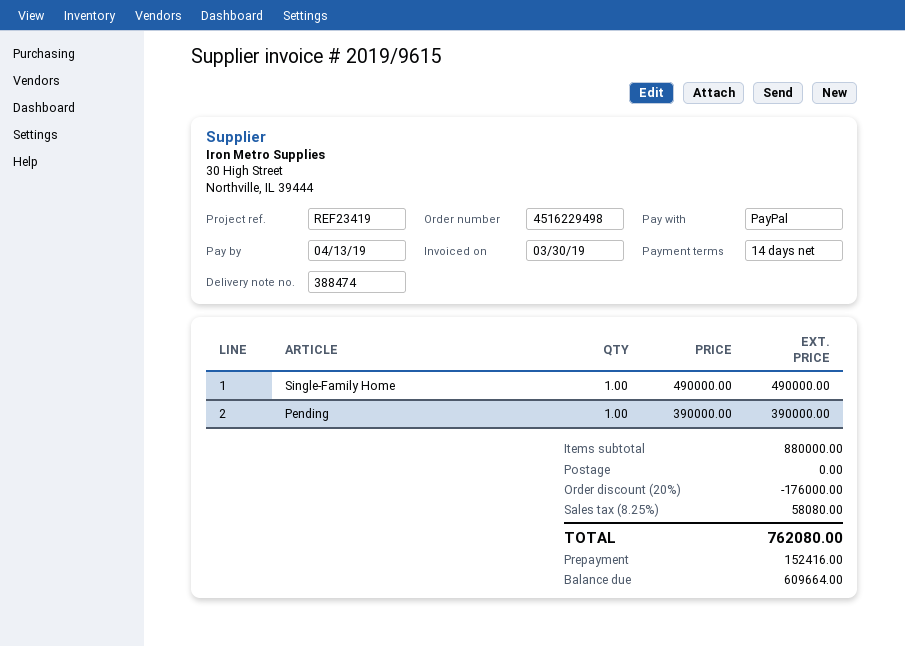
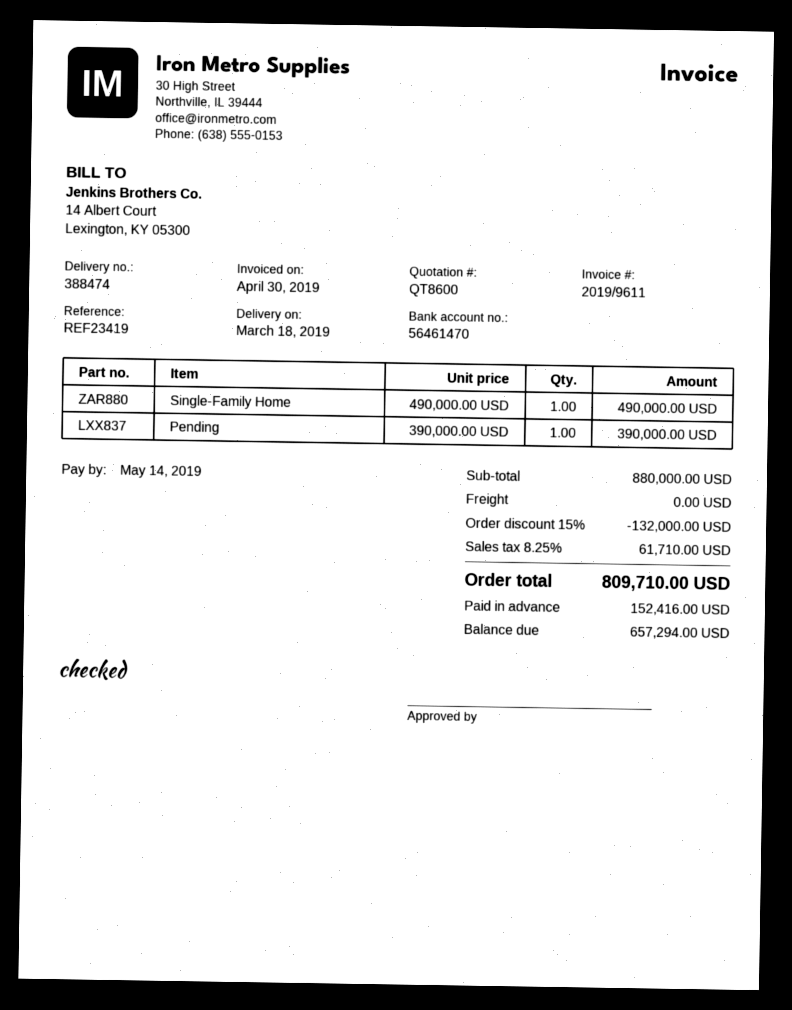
invoice number: 2019/9615 -> 2019/9611
invoice date: 2019-03-30 -> 2019-04-30
due date: 2019-04-13 -> 2019-05-14
discount: 20% = 176000.00 -> 15% = 132000.00
tax: 8.25% = 58080.00 -> 8.25% = 61710.00
total: 762080.00 -> 809710.00
balance: 609664.00 -> 657294.00

